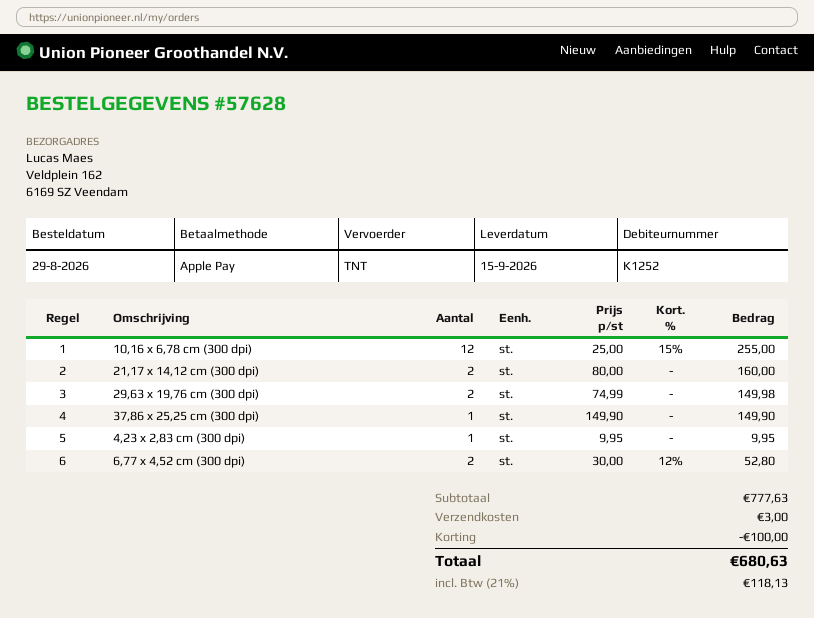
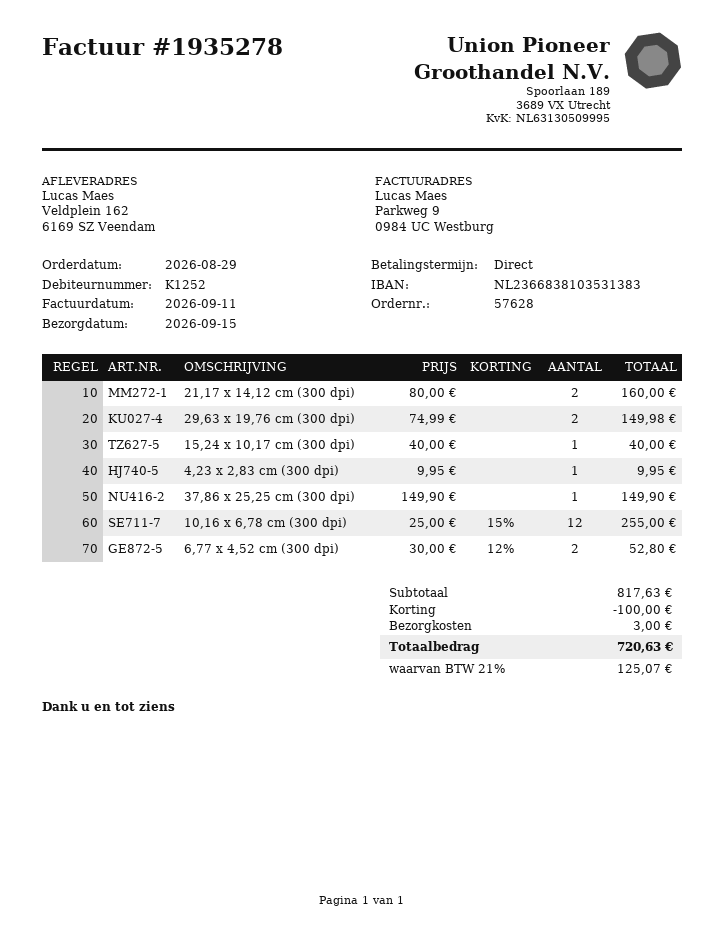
15,24 x 10,17 cm (300 dpi): none -> 1 x 40.00 = 40.00
subtotal: 777.63 -> 817.63
tax: 21% = 118.13 -> 21% = 125.07
total: 680.63 -> 720.63

